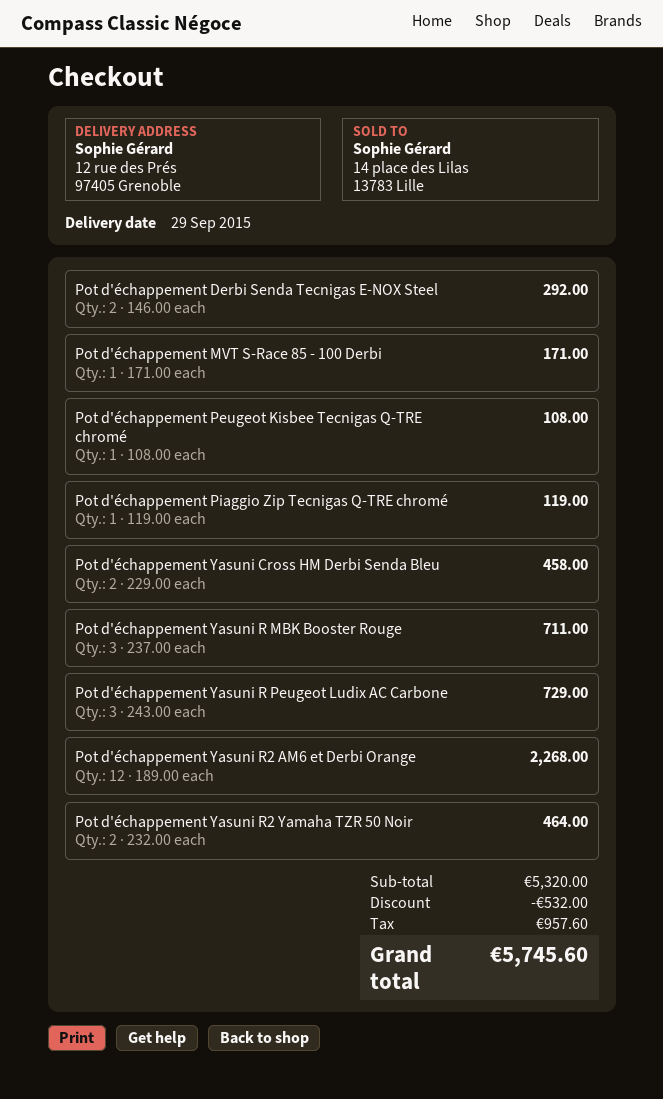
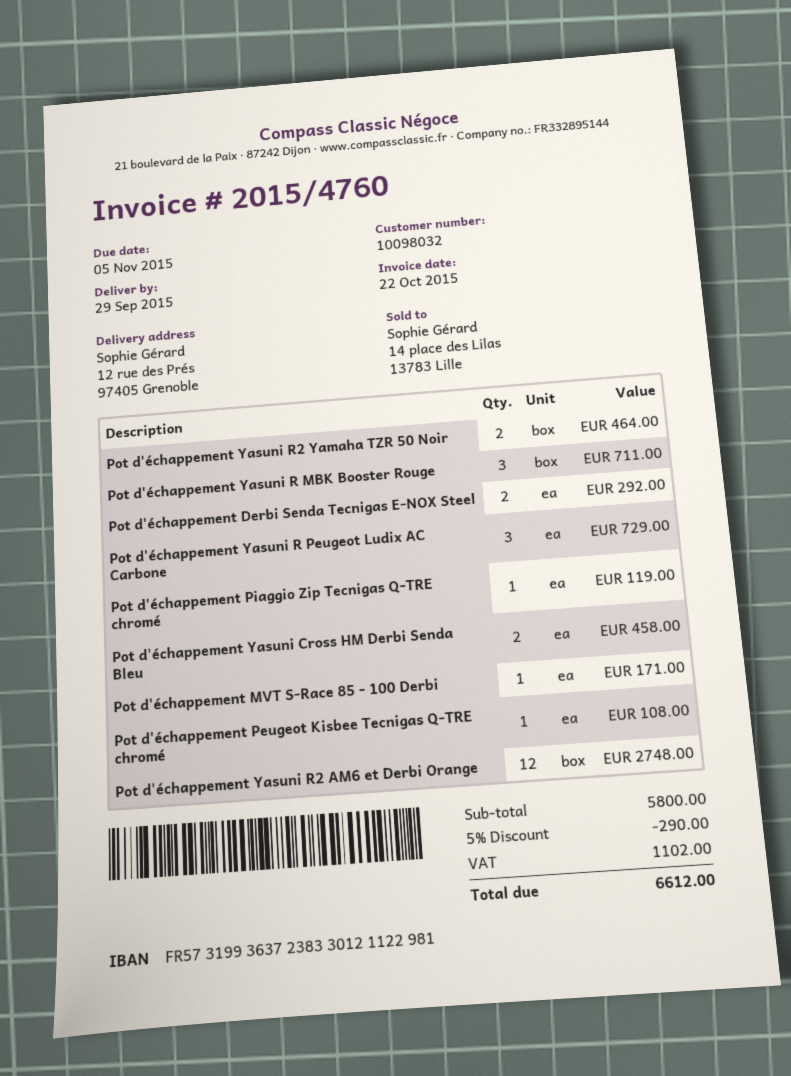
Pot d'échappement Yasuni R2 AM6 et Derbi Orange: 12 for 2268.00 -> 12 for 2748.00
subtotal: 5320.00 -> 5800.00
discount: 532.00 -> 290.00
tax: 957.60 -> 1102.00
total: 5745.60 -> 6612.00

